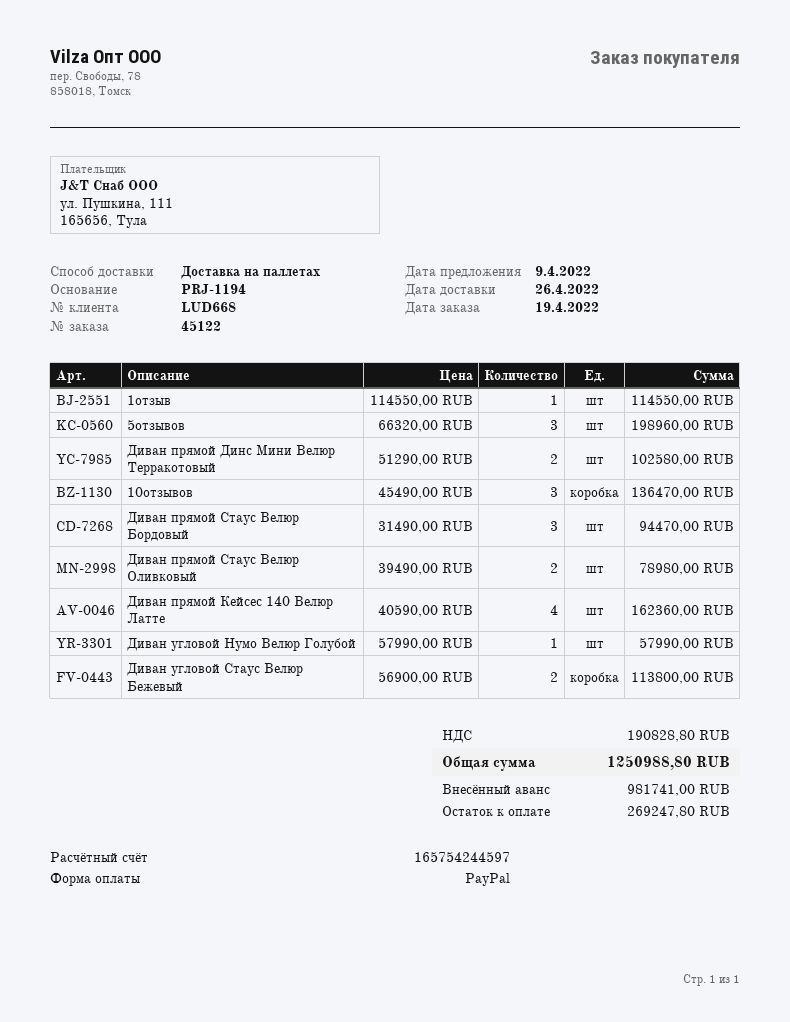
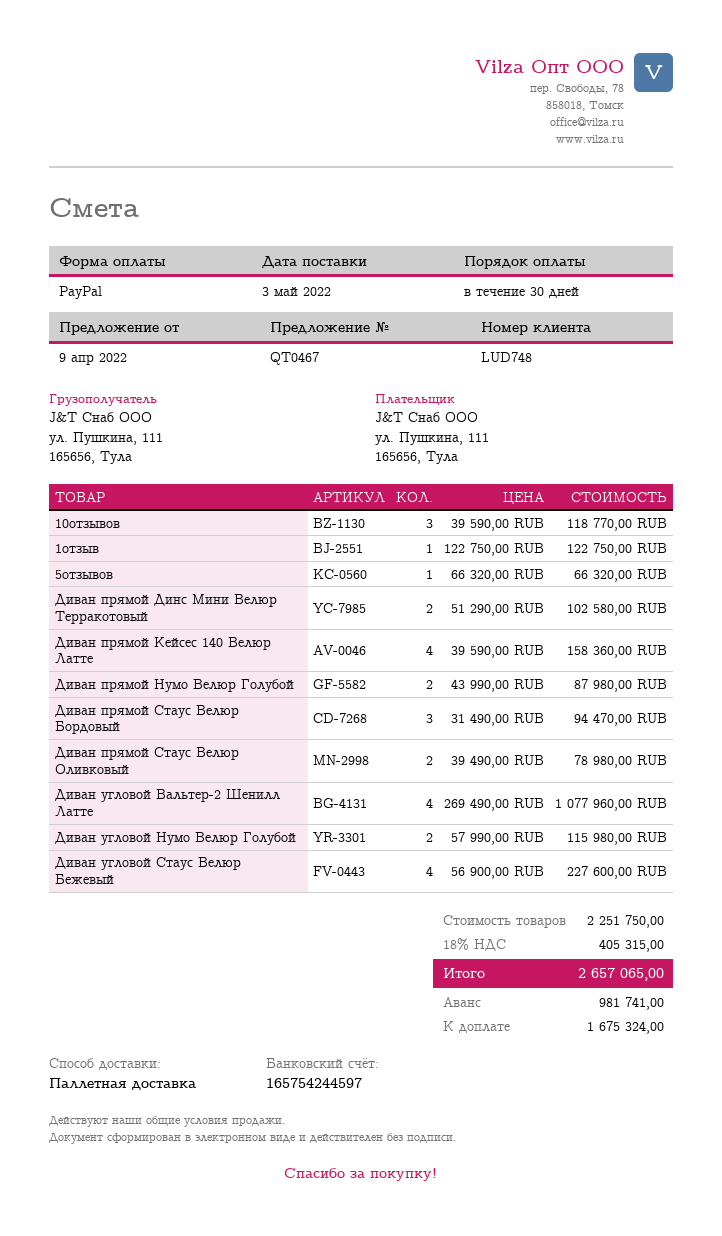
delivery date: 2022-04-26 -> 2022-05-03
customer number: LUD668 -> LUD748
1отзыв: 1 x 114550.00 = 114550.00 -> 1 x 122750.00 = 122750.00
5отзывов: 3 x 66320.00 = 198960.00 -> 1 x 66320.00 = 66320.00
10отзывов: 3 x 45490.00 = 136470.00 -> 3 x 39590.00 = 118770.00
Диван прямой Кейсес 140 Велюр Латте: 4 x 40590.00 = 162360.00 -> 4 x 39590.00 = 158360.00
Диван угловой Нумо Велюр Голубой: 1 x 57990.00 = 57990.00 -> 2 x 57990.00 = 115980.00
Диван угловой Стаус Велюр Бежевый: 2 x 56900.00 = 113800.00 -> 4 x 56900.00 = 227600.00
Диван прямой Нумо Велюр Голубой: none -> 2 x 43990.00 = 87980.00
Диван угловой Вальтер-2 Шенилл Латте: none -> 4 x 269490.00 = 1077960.00
tax: 190828.80 -> 405315.00
total: 1250988.80 -> 2657065.00
balance: 269247.80 -> 1675324.00

